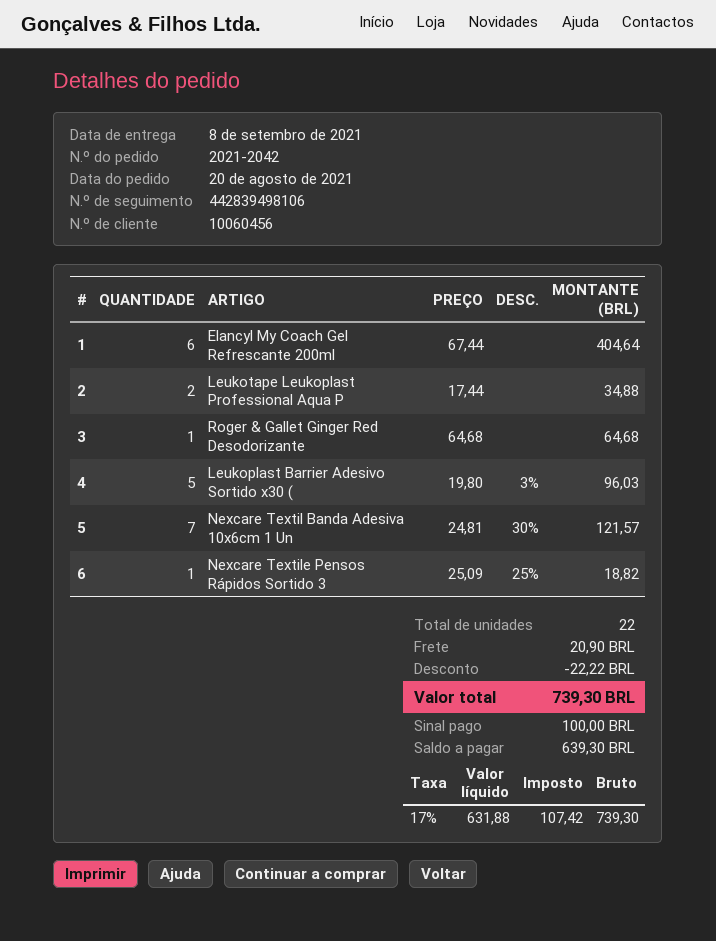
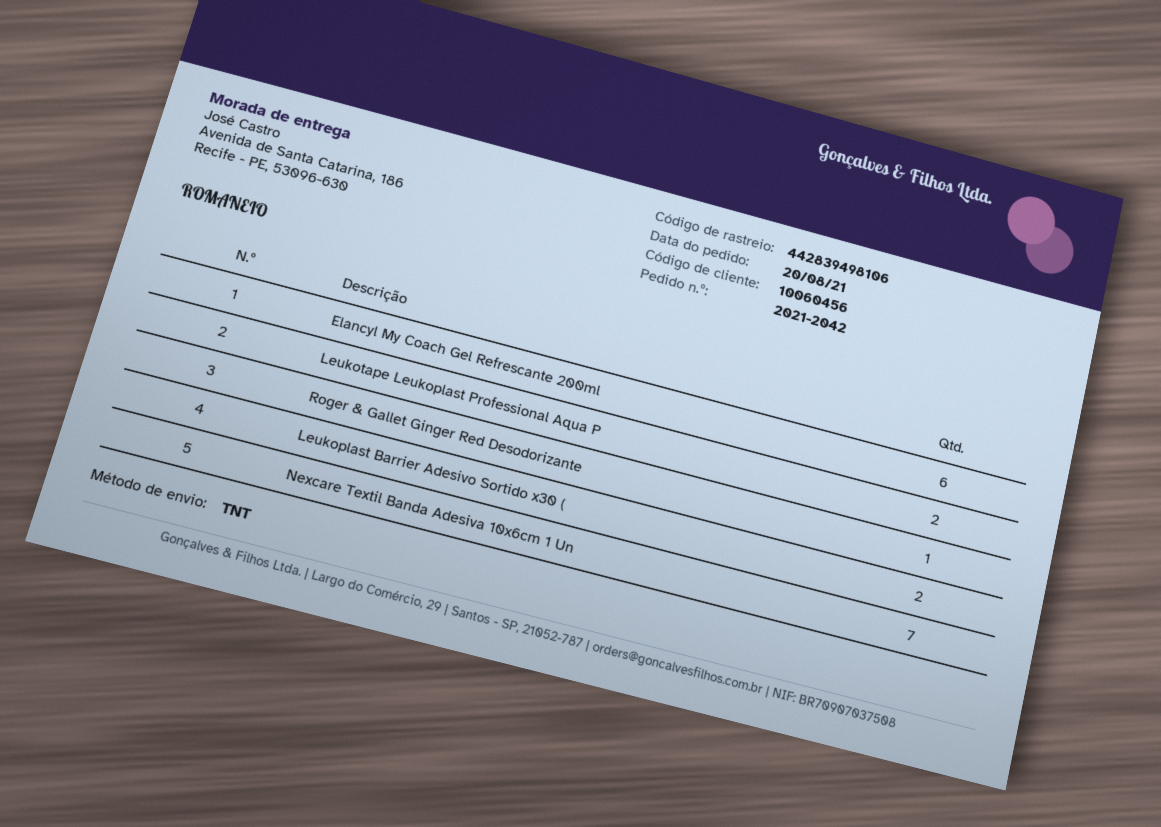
Leukoplast Barrier Adesivo Sortido x30 (: 5 -> 2
Nexcare Textile Pensos Rápidos Sortido 3: 1 -> none

